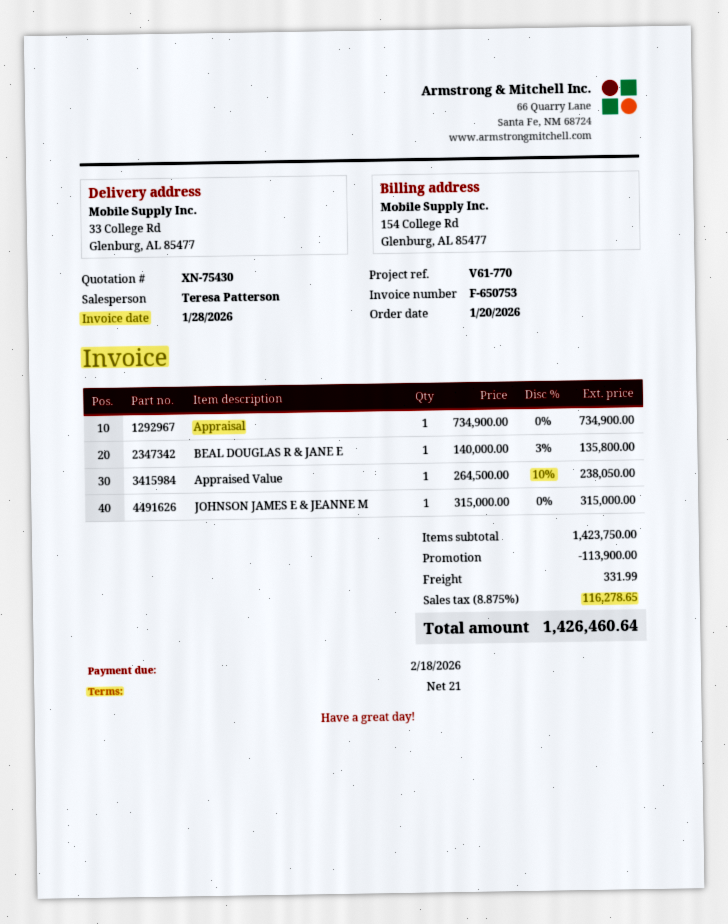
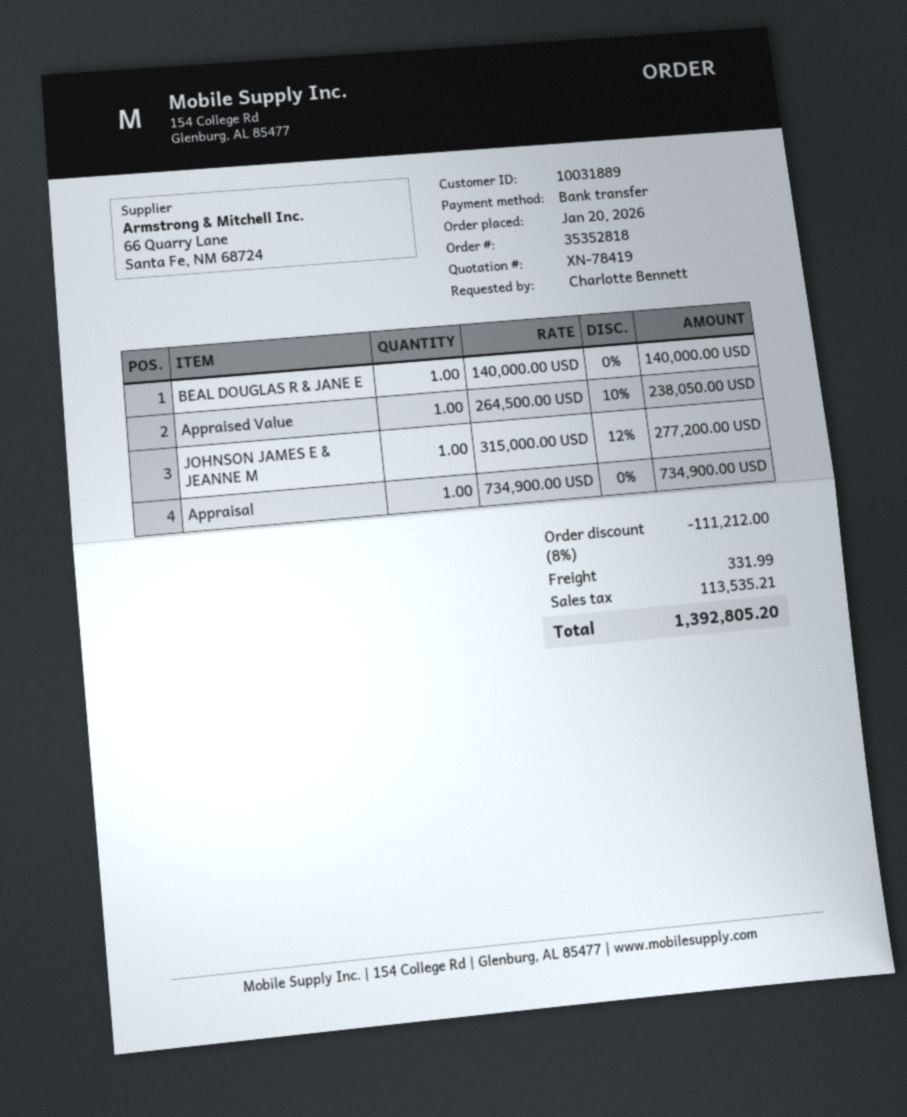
quote number: XN-75430 -> XN-78419
BEAL DOUGLAS R & JANE E: 1 x 140000.00 - 3% = 135800.00 -> 1 x 140000.00 = 140000.00
JOHNSON JAMES E & JEANNE M: 1 x 315000.00 = 315000.00 -> 1 x 315000.00 - 12% = 277200.00
discount: 113900.00 -> 111212.00
tax: 116278.65 -> 113535.21
total: 1426460.64 -> 1392805.20

